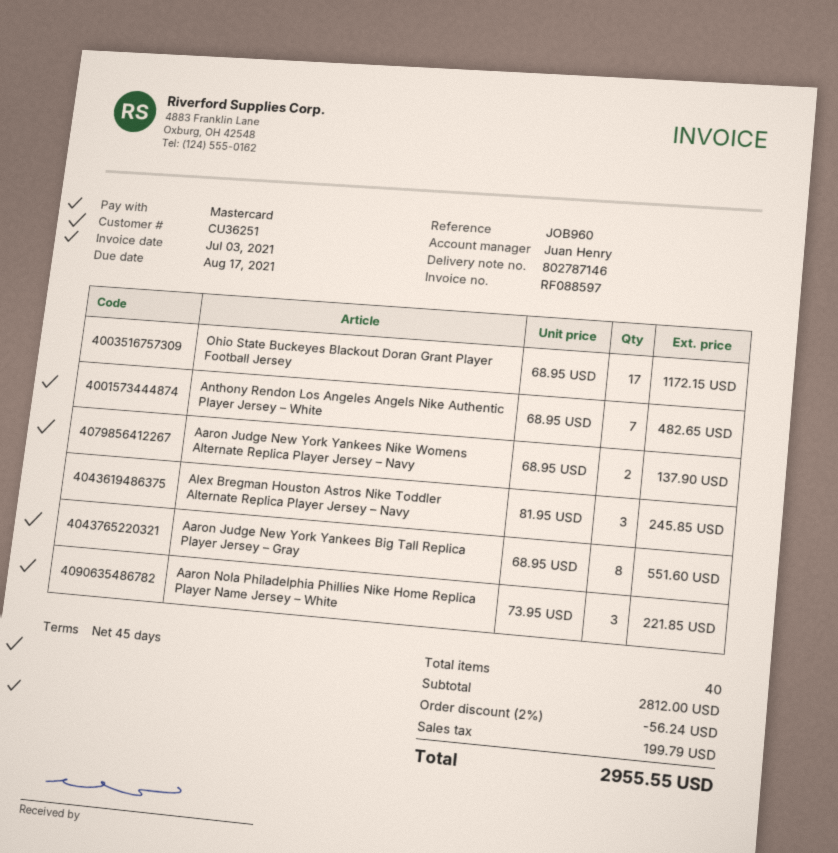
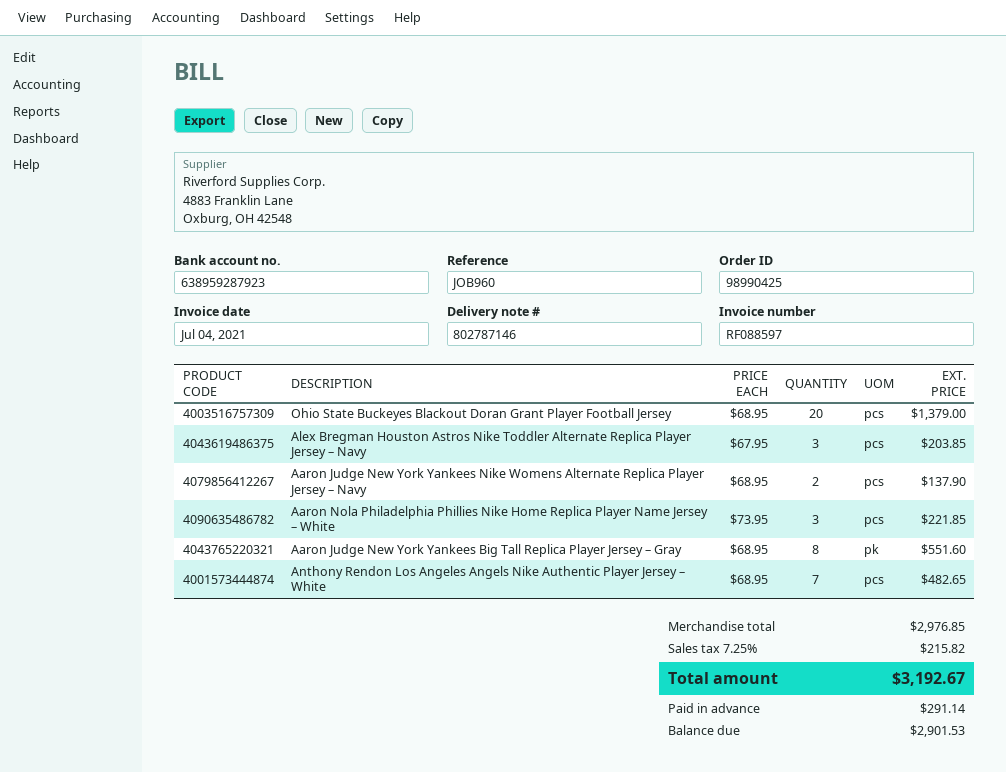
invoice date: 2021-07-03 -> 2021-07-04
Ohio State Buckeyes Blackout Doran Grant Player Football Jersey: 17 x 68.95 = 1172.15 -> 20 x 68.95 = 1379.00
Alex Bregman Houston Astros Nike Toddler Alternate Replica Player Jersey – Navy: 3 x 81.95 = 245.85 -> 3 x 67.95 = 203.85
subtotal: 2812.00 -> 2976.85
discount: 2% = 56.24 -> none
tax: 199.79 -> 215.82
total: 2955.55 -> 3192.67

